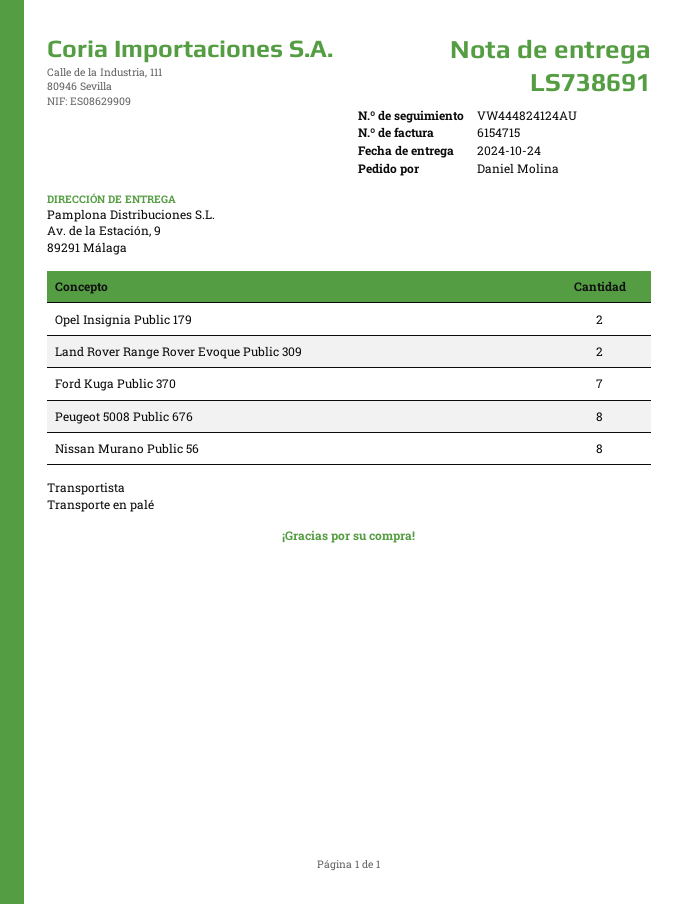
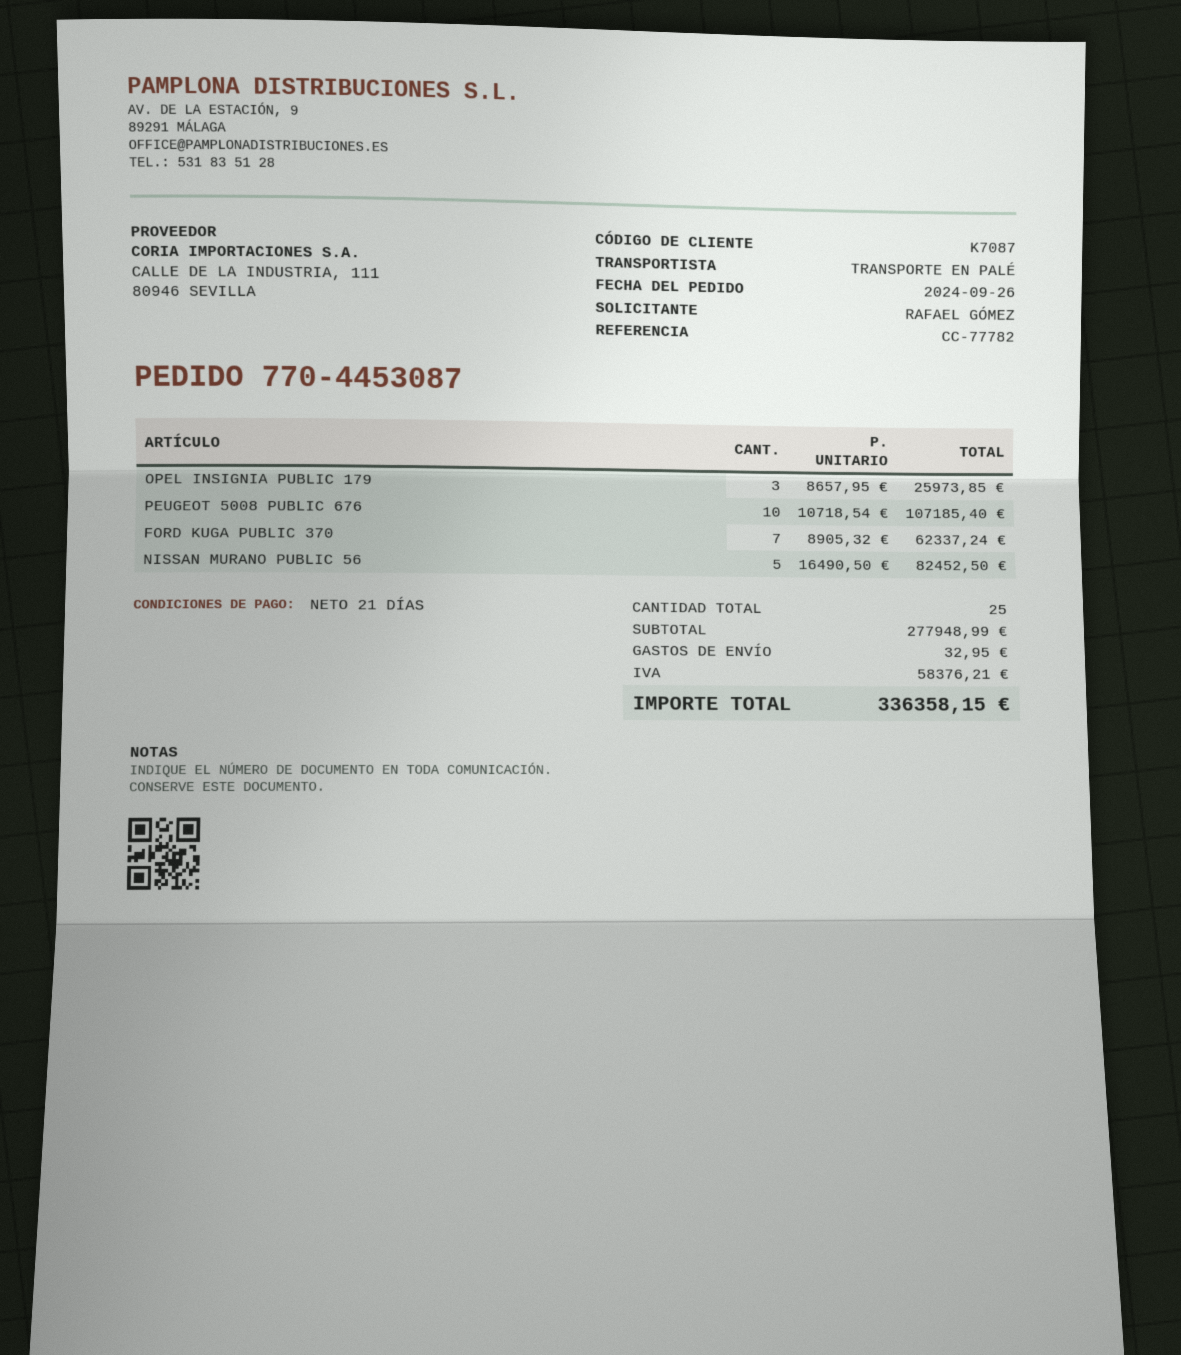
ordered by: Daniel Molina -> RAFAEL GÓMEZ
Opel Insignia Public 179: 2 -> 3
Land Rover Range Rover Evoque Public 309: 2 -> none
Peugeot 5008 Public 676: 8 -> 10
Nissan Murano Public 56: 8 -> 5

